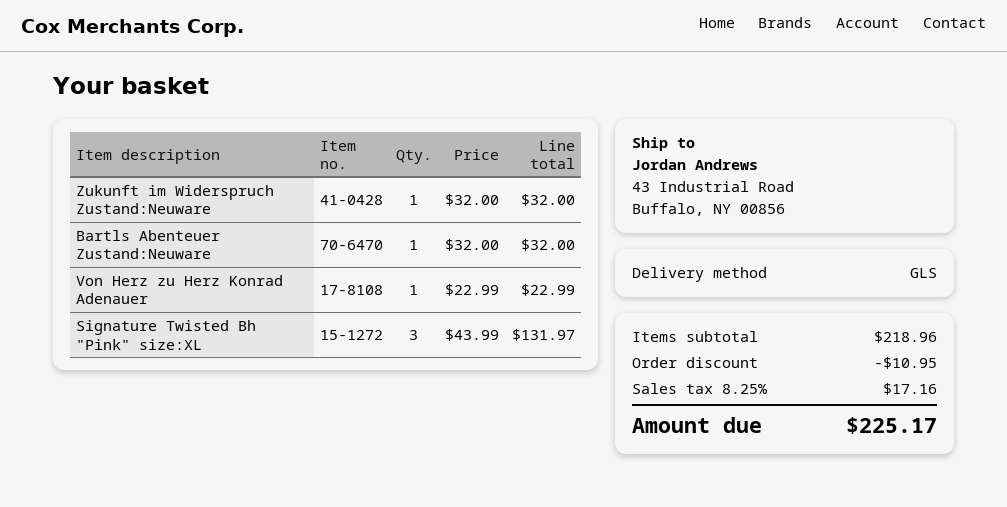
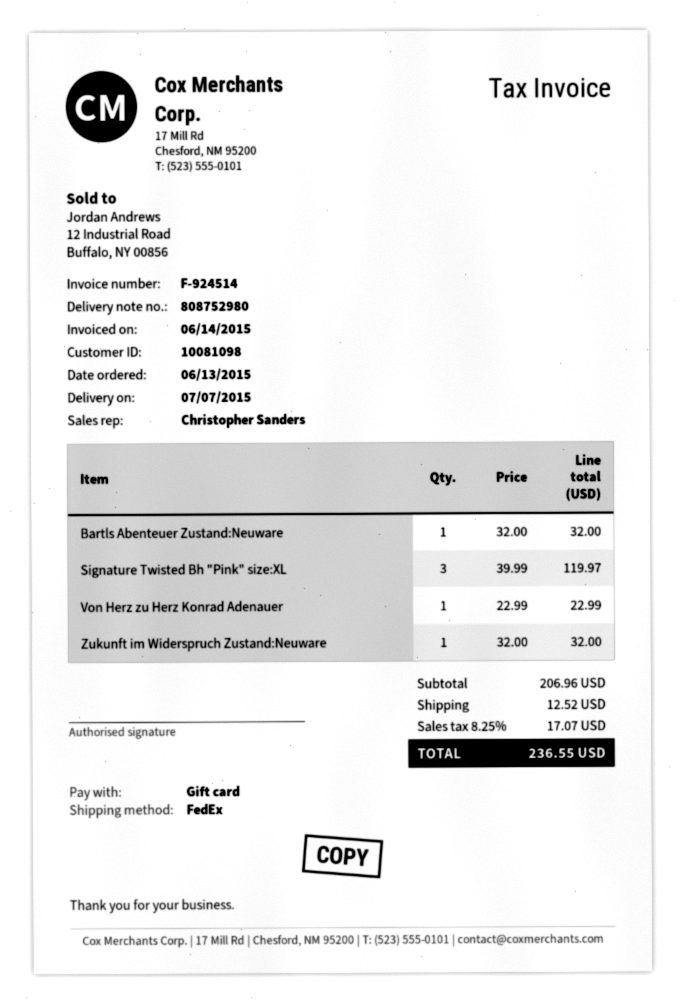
shipping method: GLS -> FedEx
Signature Twisted Bh "Pink" size:XL: 3 x 43.99 = 131.97 -> 3 x 39.99 = 119.97
subtotal: 218.96 -> 206.96
discount: 10.95 -> none
shipping: none -> 12.52
tax: 8.25% = 17.16 -> 8.25% = 17.07
total: 225.17 -> 236.55

